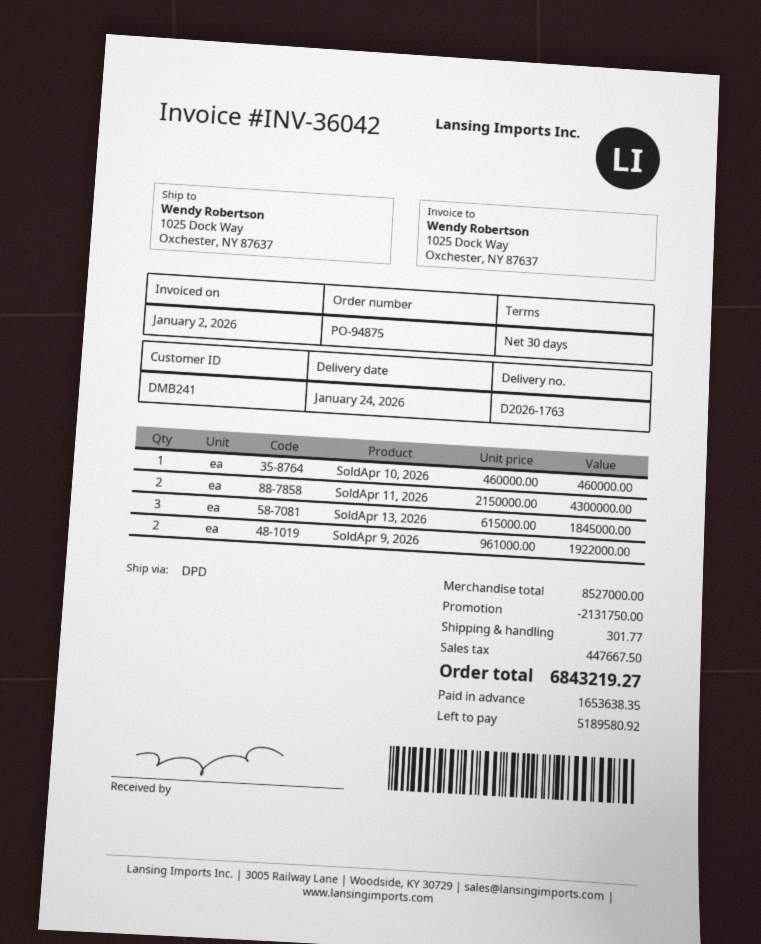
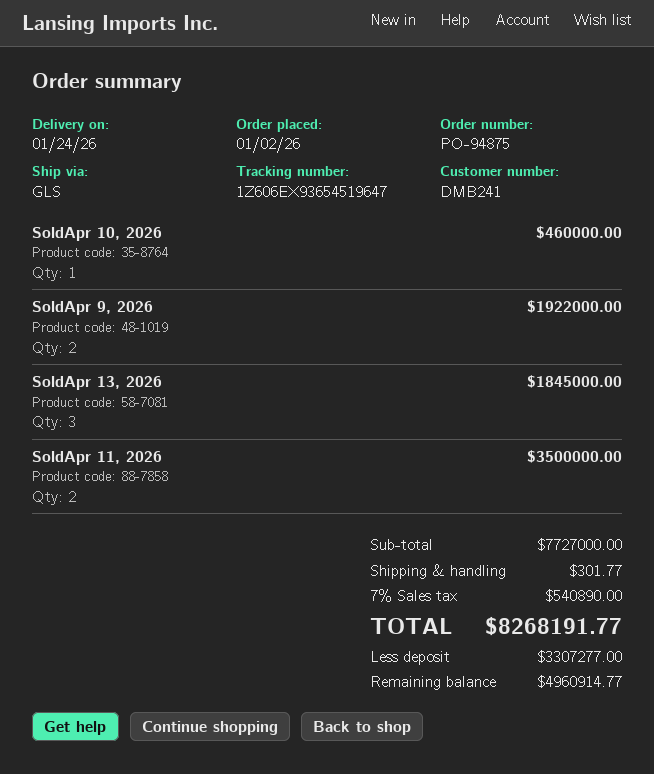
shipping method: DPD -> GLS
SoldApr 11, 2026: 2 for 4300000.00 -> 2 for 3500000.00
subtotal: 8527000.00 -> 7727000.00
discount: 2131750.00 -> none
tax: 447667.50 -> 540890.00
total: 6843219.27 -> 8268191.77
deposit: 1653638.35 -> 3307277.00
balance: 5189580.92 -> 4960914.77

